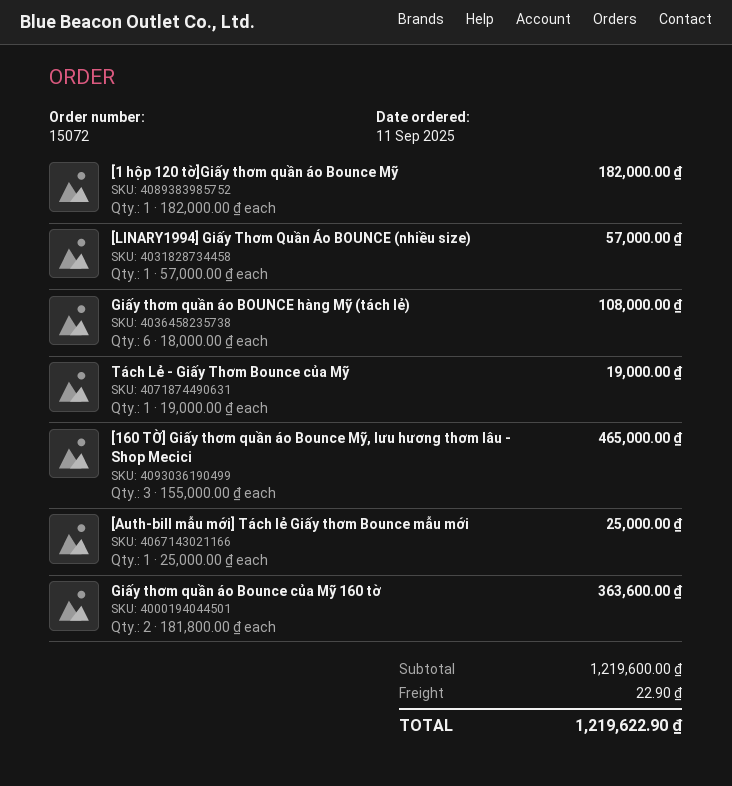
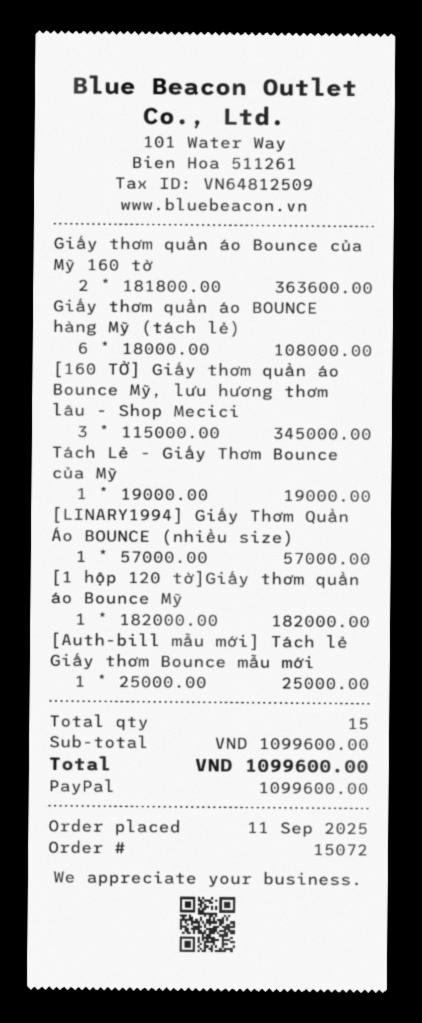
[160 TỜ] Giấy thơm quần áo Bounce Mỹ, lưu hương thơm lâu - Shop Mecici: 3 x 155000.00 = 465000.00 -> 3 x 115000.00 = 345000.00
subtotal: 1219600.00 -> 1099600.00
shipping: 22.90 -> none
total: 1219622.90 -> 1099600.00

